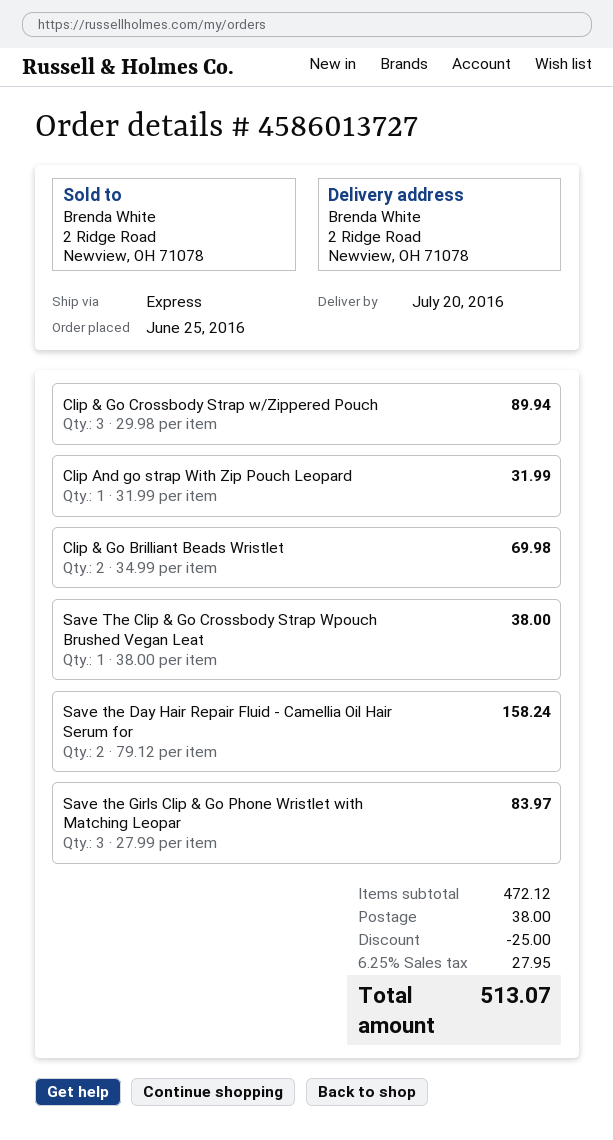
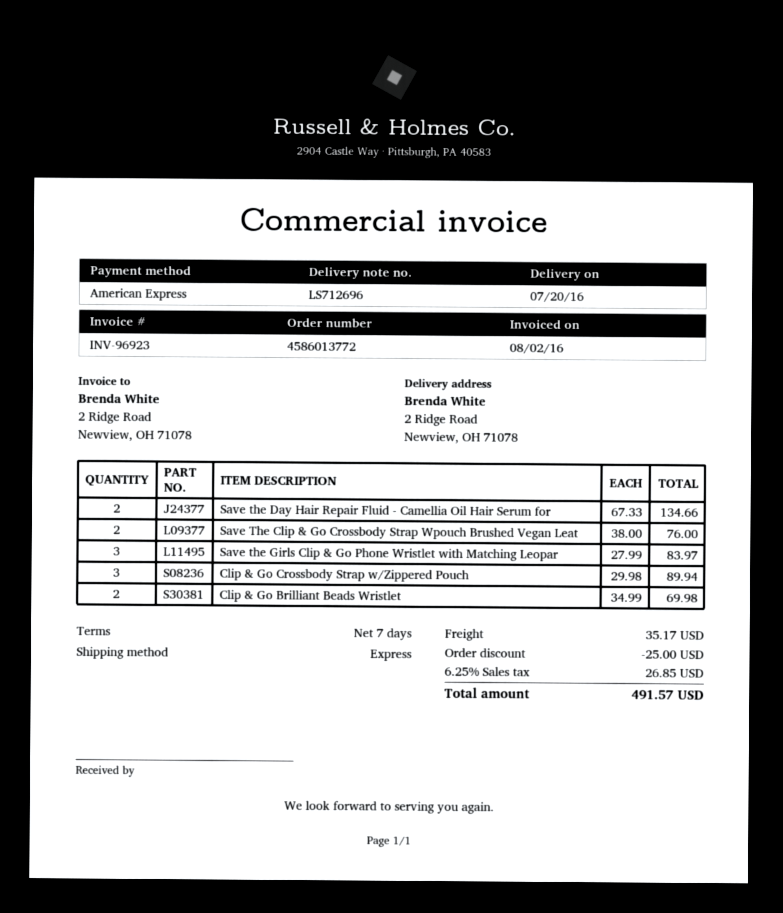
order number: 4586013727 -> 4586013772
Clip And go strap With Zip Pouch Leopard: 1 x 31.99 = 31.99 -> none
Save The Clip & Go Crossbody Strap Wpouch Brushed Vegan Leat: 1 x 38.00 = 38.00 -> 2 x 38.00 = 76.00
Save the Day Hair Repair Fluid - Camellia Oil Hair Serum for: 2 x 79.12 = 158.24 -> 2 x 67.33 = 134.66
shipping: 38.00 -> 35.17
tax: 6.25% = 27.95 -> 6.25% = 26.85
total: 513.07 -> 491.57

